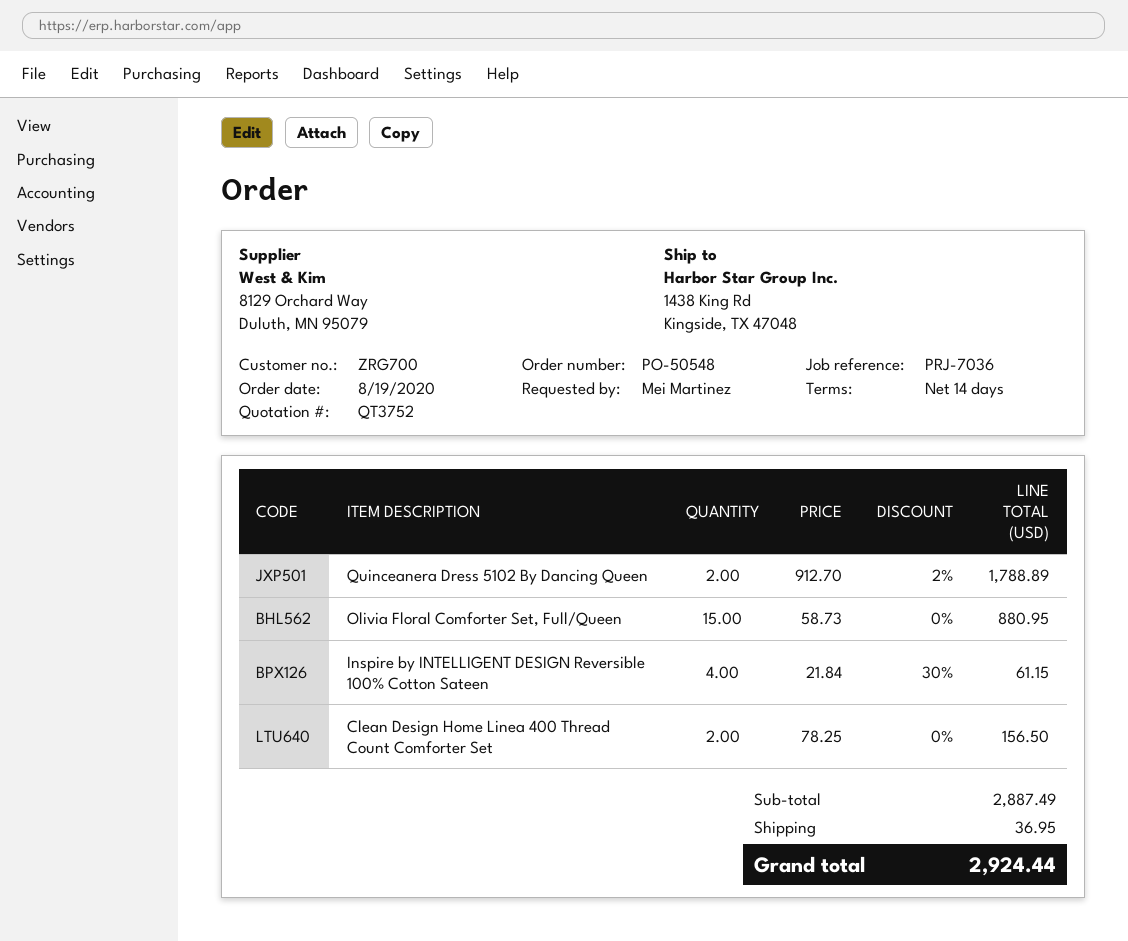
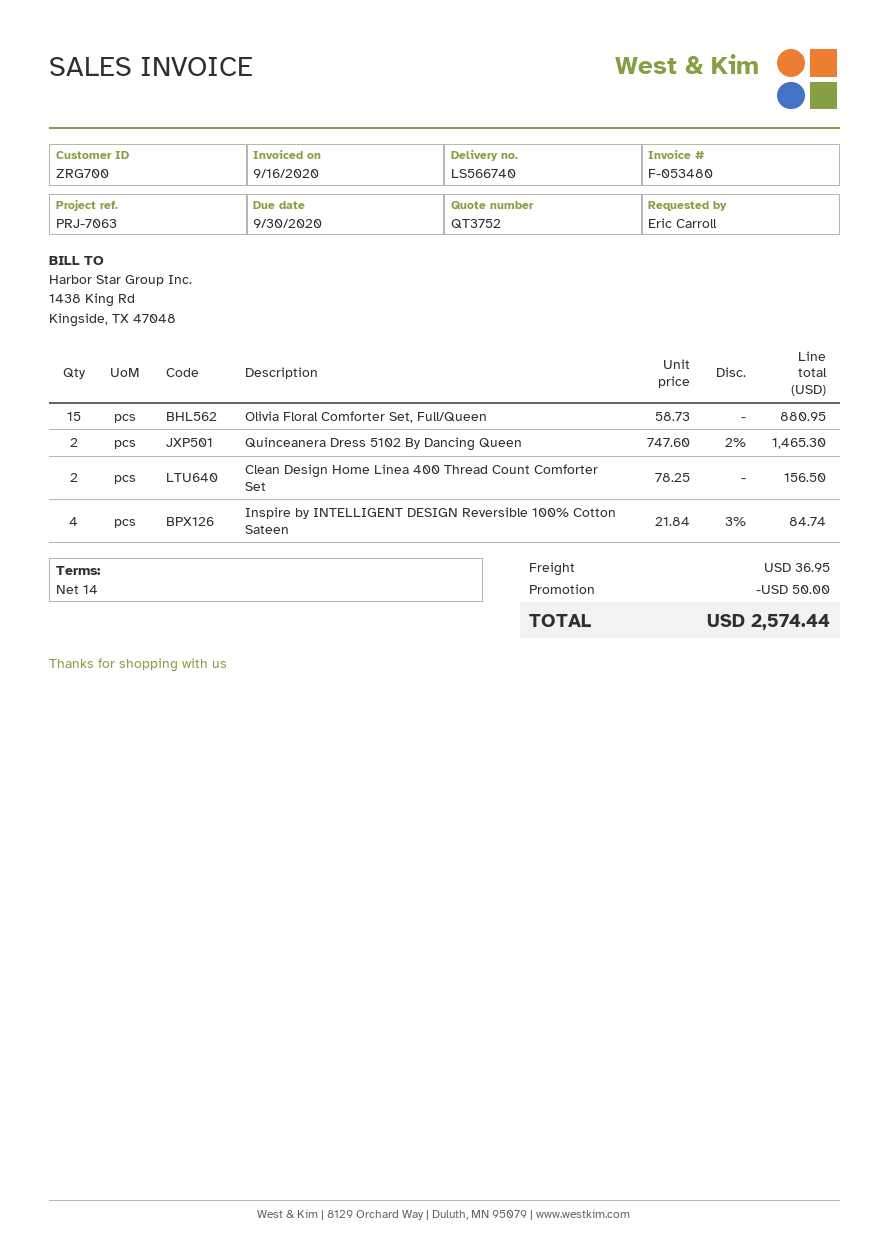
reference: PRJ-7036 -> PRJ-7063
ordered by: Mei Martinez -> Eric Carroll
Quinceanera Dress 5102 By Dancing Queen: 2 x 912.70 - 2% = 1788.89 -> 2 x 747.60 - 2% = 1465.30
Inspire by INTELLIGENT DESIGN Reversible 100% Cotton Sateen: 4 x 21.84 - 30% = 61.15 -> 4 x 21.84 - 3% = 84.74
discount: none -> 50.00
total: 2924.44 -> 2574.44

